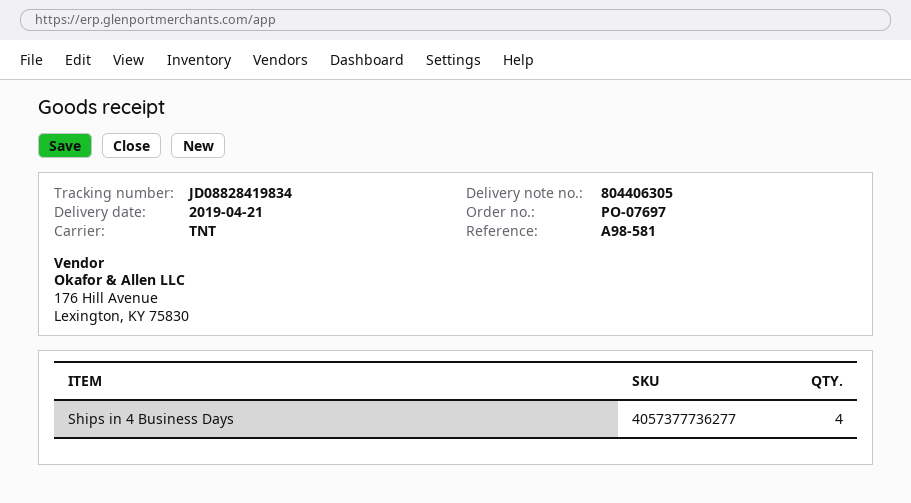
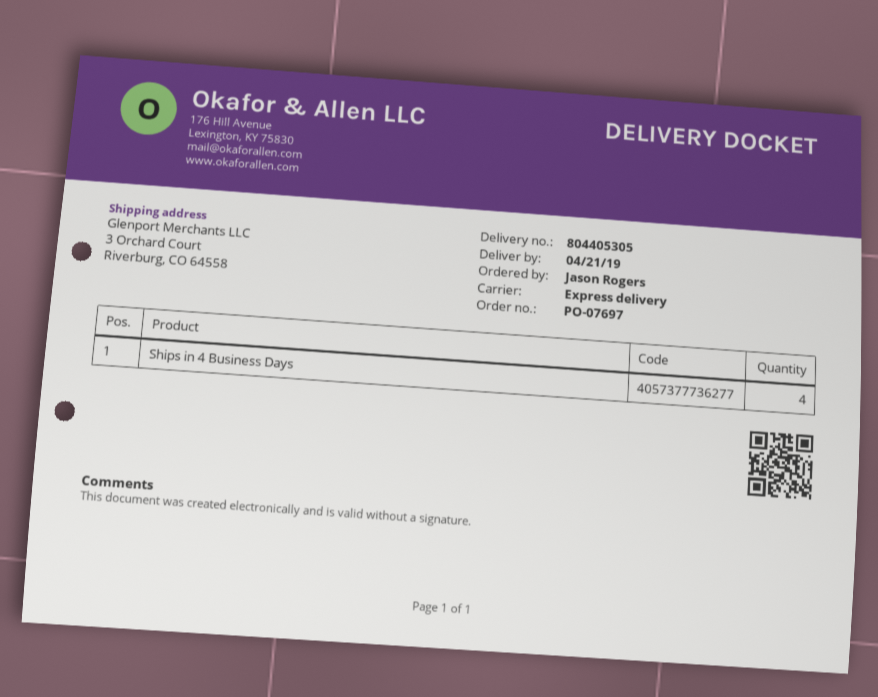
delivery note number: 804406305 -> 804405305
shipping method: TNT -> express

